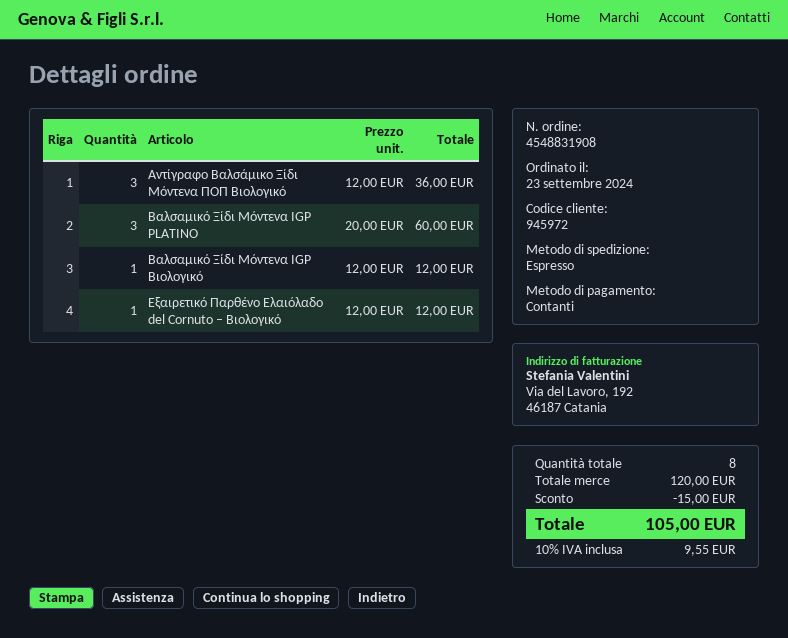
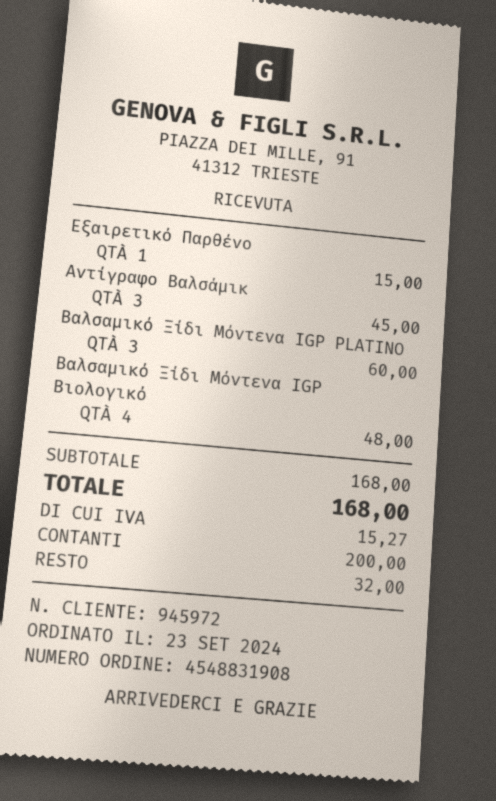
Αντίγραφο Βαλσάμικο Ξίδι Μόντενα ΠΟΠ Βιολογικό: 3 for 36.00 -> 3 for 45.00
Βαλσαμικό Ξίδι Μόντενα IGP Βιολογικό: 1 for 12.00 -> 4 for 48.00
Εξαιρετικό Παρθένο Ελαιόλαδο del Cornuto – Βιολογικό: 1 for 12.00 -> 1 for 15.00
subtotal: 120.00 -> 168.00
discount: 15.00 -> none
tax: 9.55 -> 15.27
total: 105.00 -> 168.00

